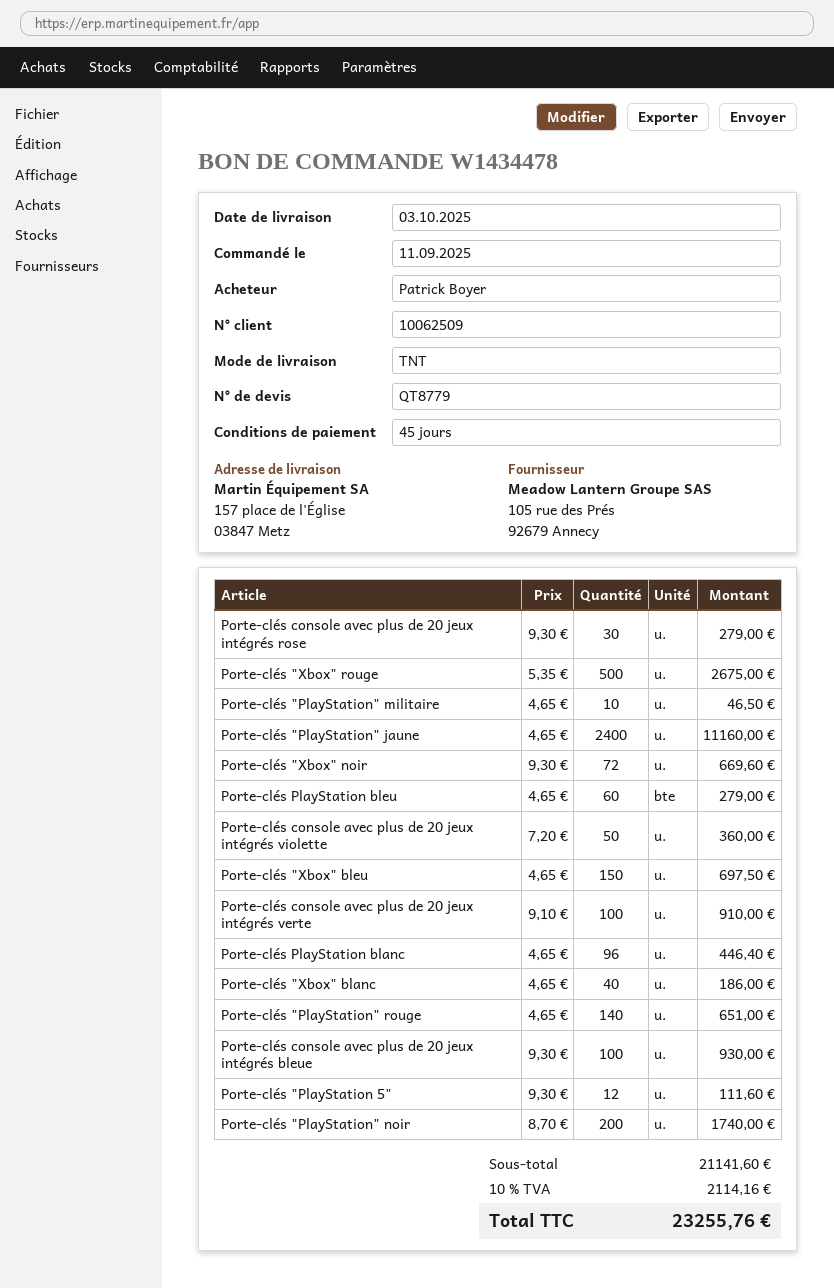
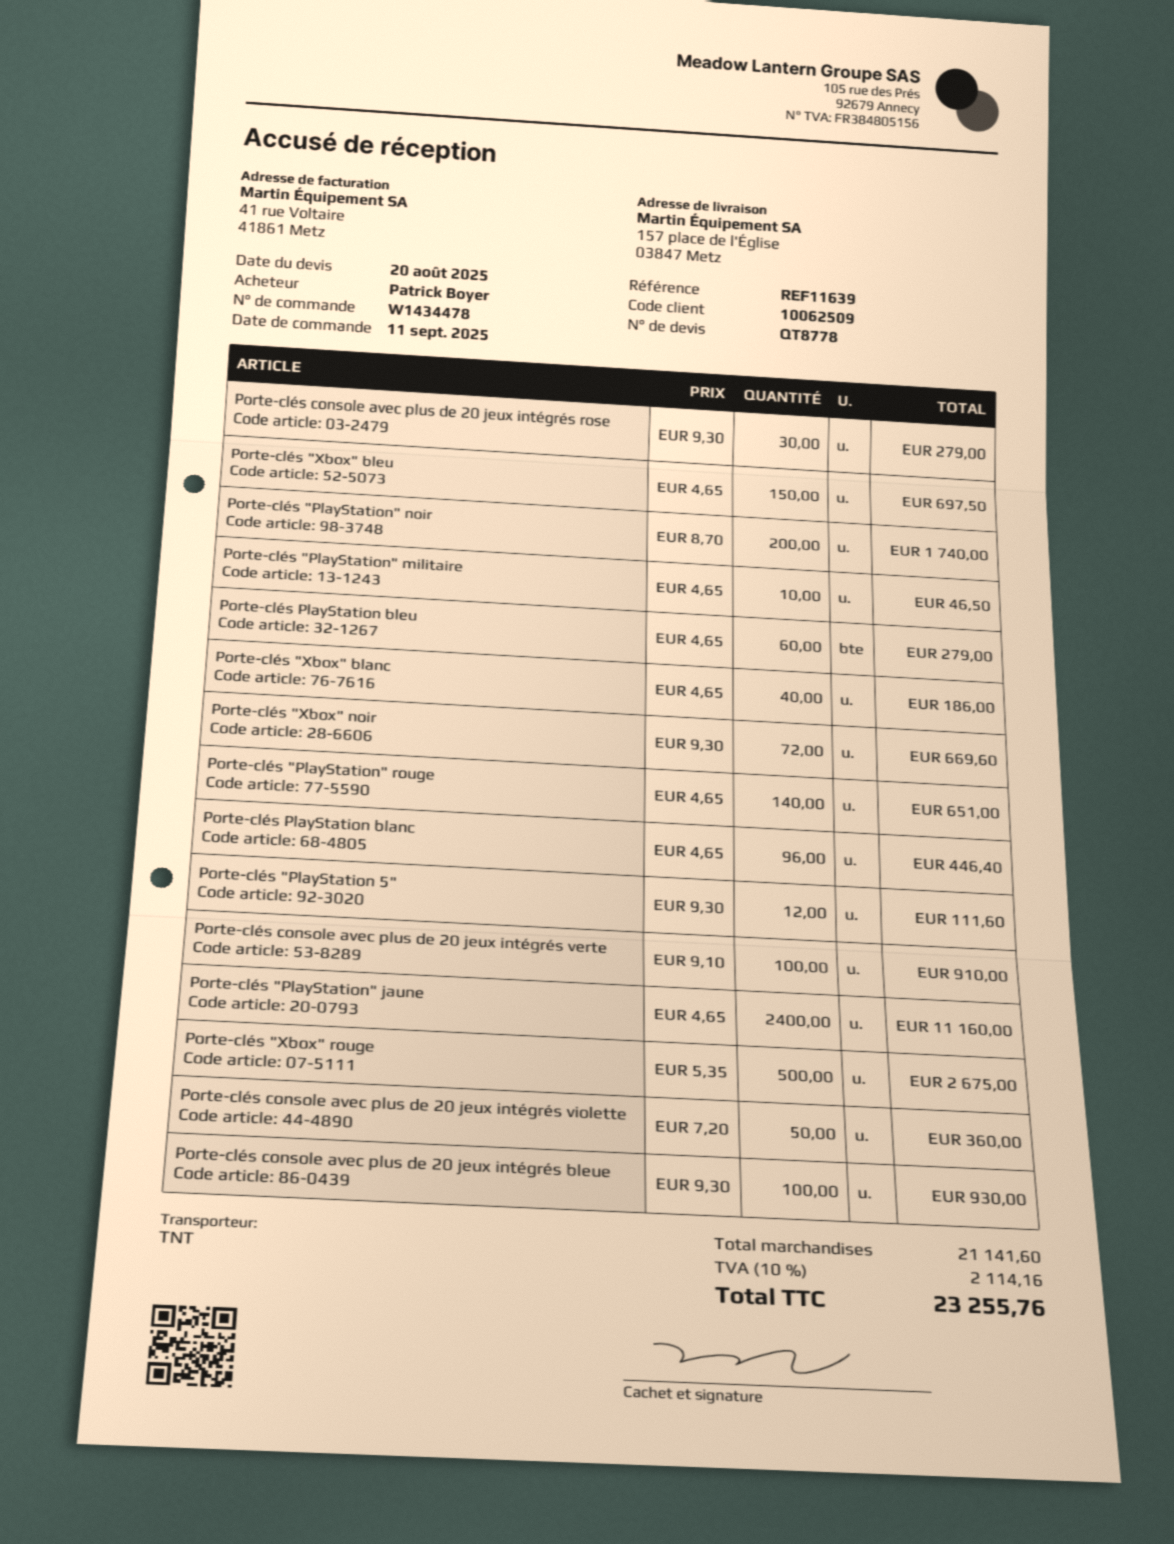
quote number: QT8779 -> QT8778

